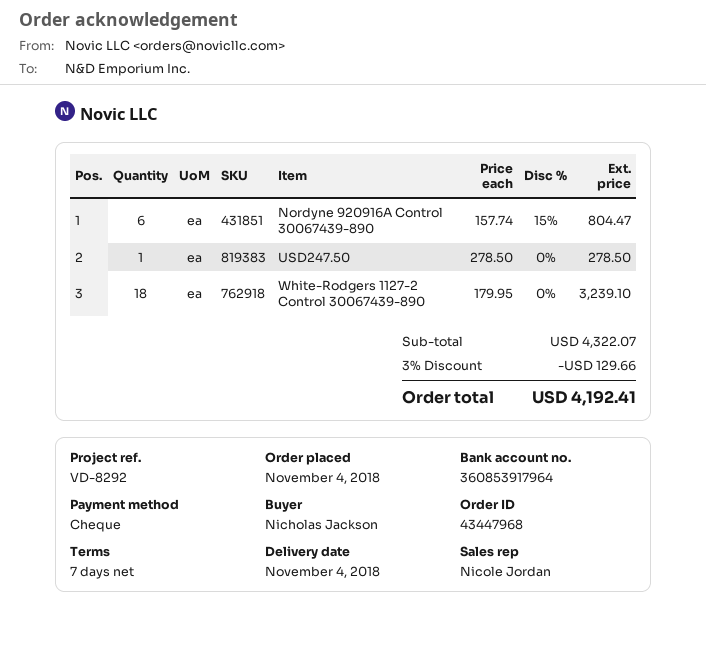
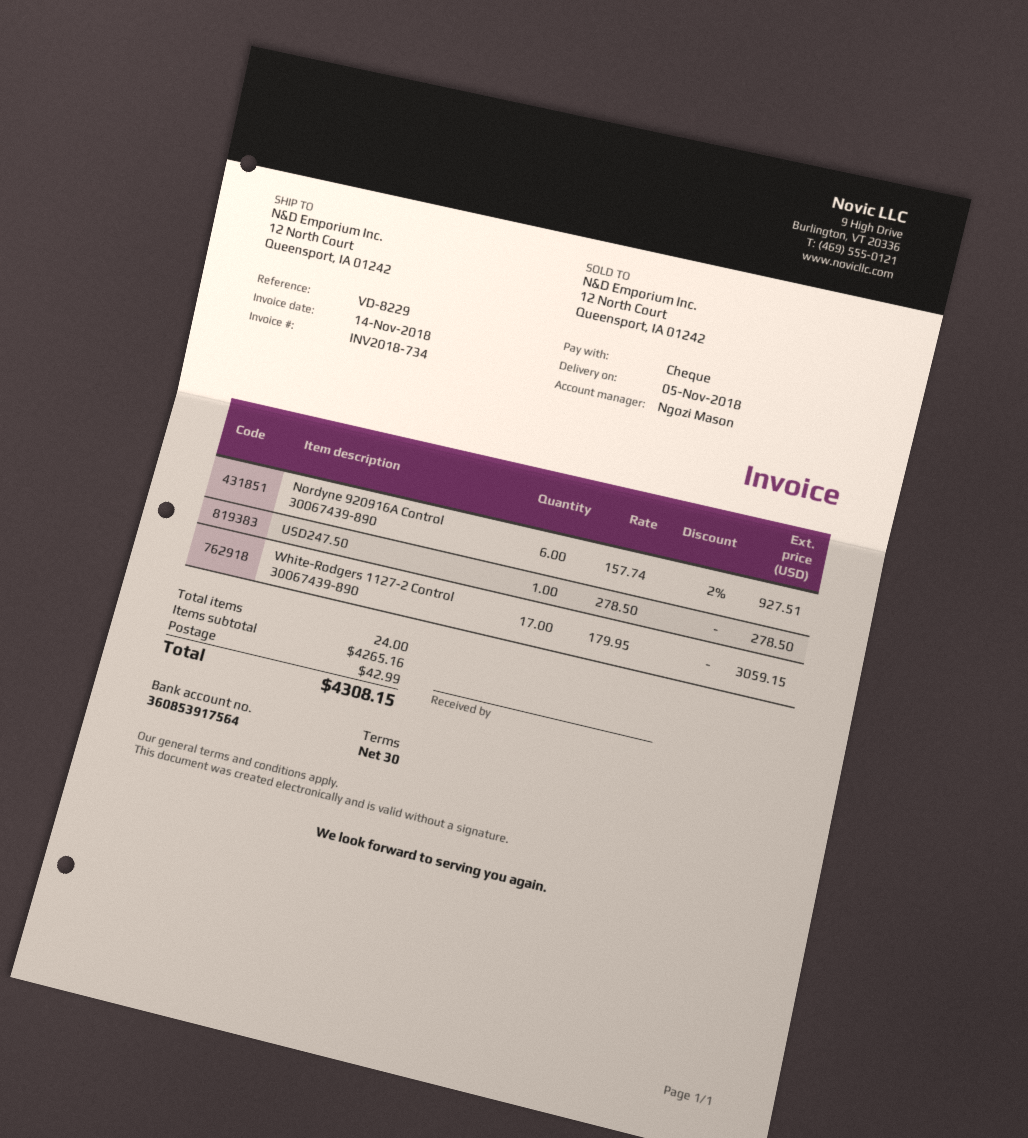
delivery date: 2018-11-04 -> 2018-11-05
payment terms: 7 days -> 30 days
reference: VD-8292 -> VD-8229
sales rep: Nicole Jordan -> Ngozi Mason
bank account: 360853917964 -> 360853917564
Nordyne 920916A Control 30067439-890: 6 x 157.74 - 15% = 804.47 -> 6 x 157.74 - 2% = 927.51
White-Rodgers 1127-2 Control 30067439-890: 18 x 179.95 = 3239.10 -> 17 x 179.95 = 3059.15
subtotal: 4322.07 -> 4265.16
discount: 3% = 129.66 -> none
shipping: none -> 42.99
total: 4192.41 -> 4308.15

